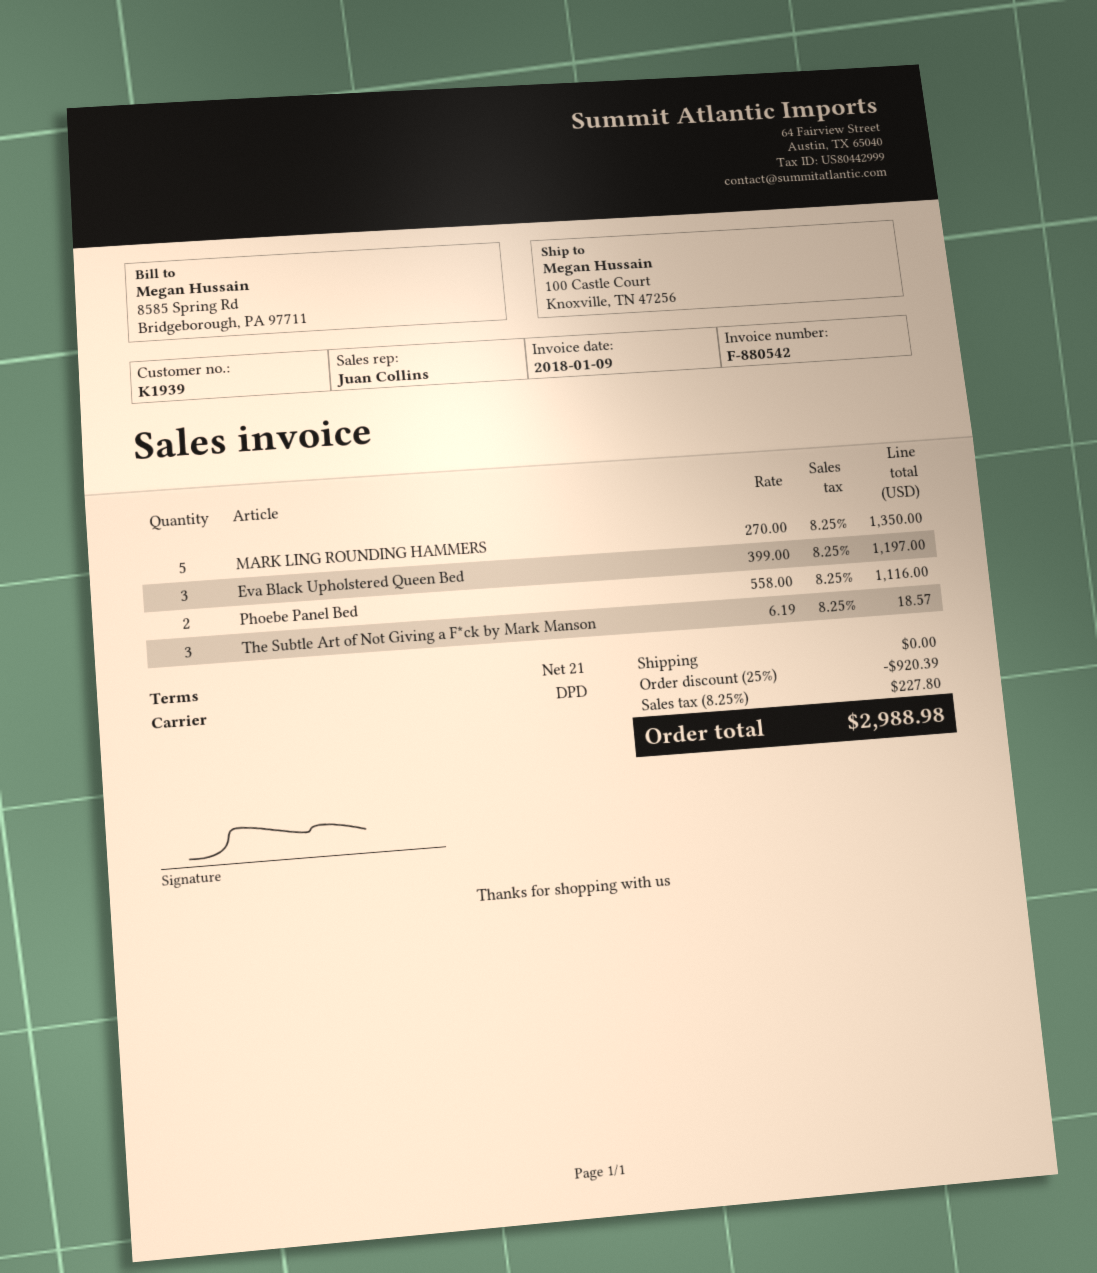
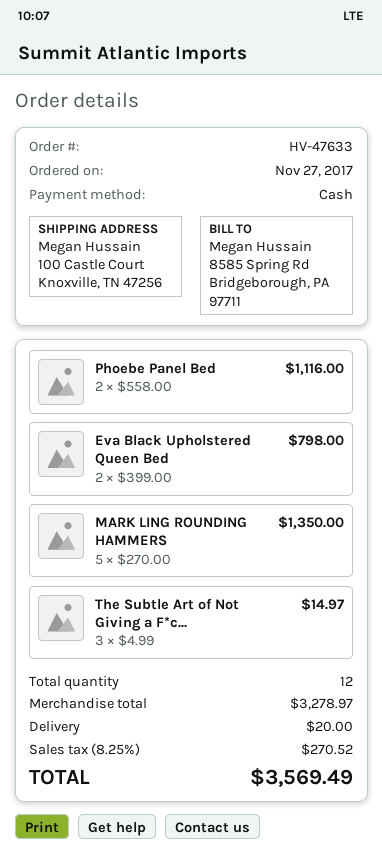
Eva Black Upholstered Queen Bed: 3 x 399.00 = 1197.00 -> 2 x 399.00 = 798.00
The Subtle Art of Not Giving a F*ck by Mark Manson: 3 x 6.19 = 18.57 -> 3 x 4.99 = 14.97
discount: 25% = 920.39 -> none
shipping: 0.00 -> 20.00
tax: 8.25% = 227.80 -> 8.25% = 270.52
total: 2988.98 -> 3569.49

